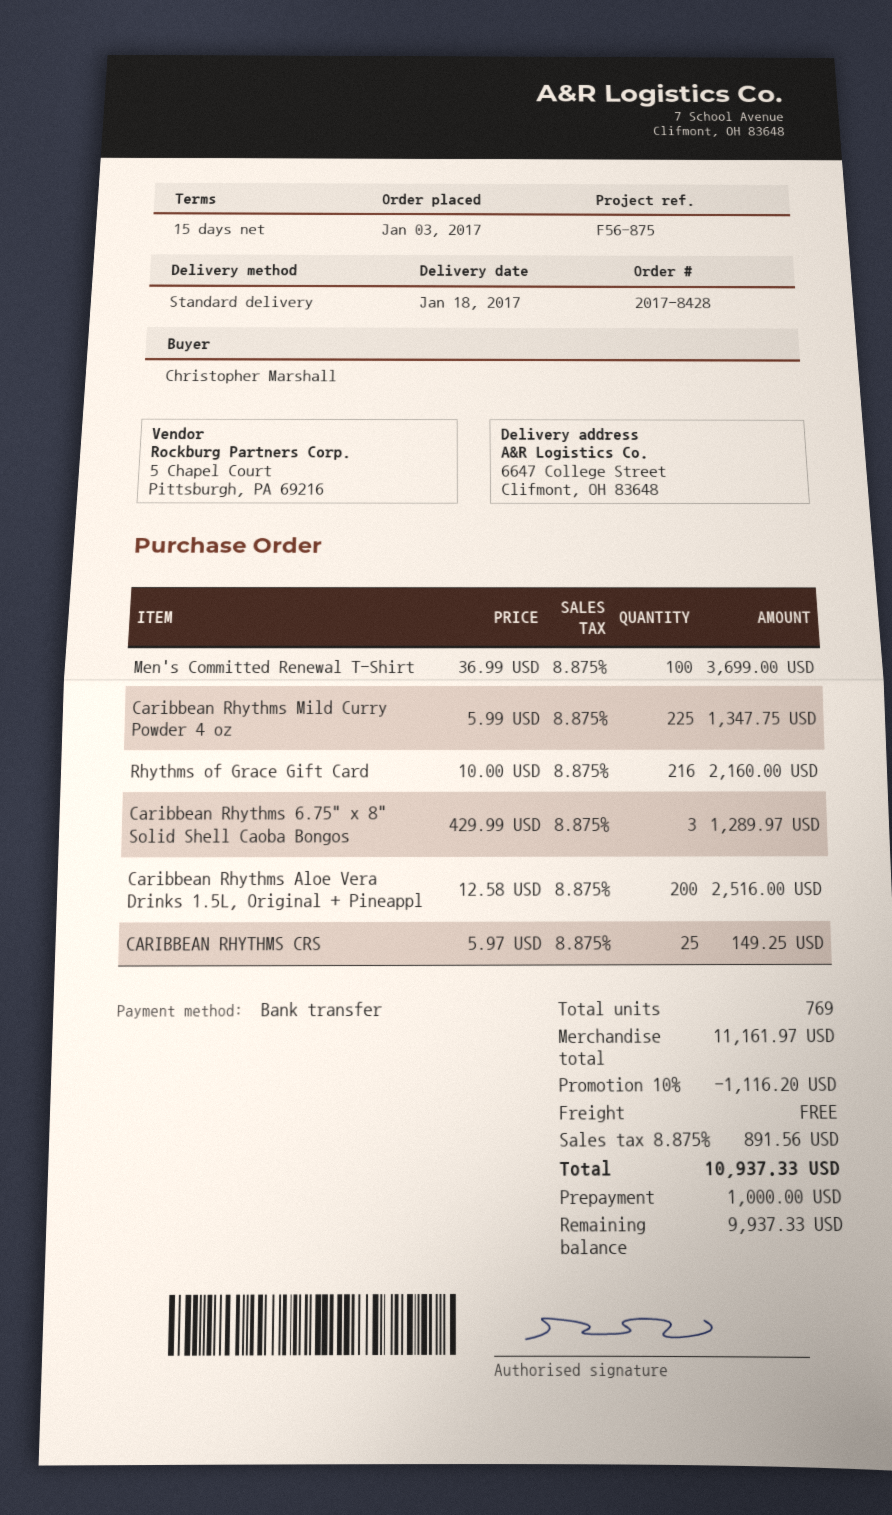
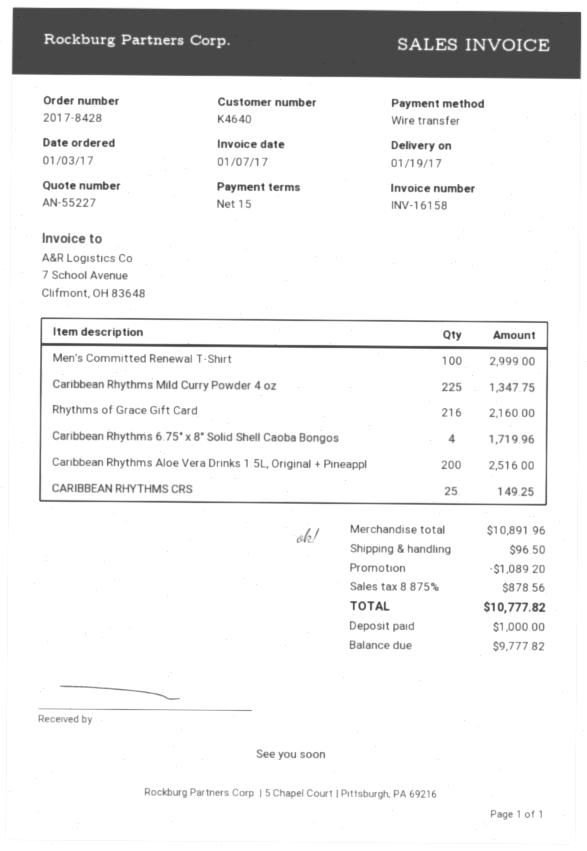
delivery date: 2017-01-18 -> 2017-01-19
Men's Committed Renewal T-Shirt: 100 for 3699.00 -> 100 for 2999.00
Caribbean Rhythms 6.75" x 8" Solid Shell Caoba Bongos: 3 for 1289.97 -> 4 for 1719.96
subtotal: 11161.97 -> 10891.96
discount: 1116.20 -> 1089.20
shipping: 0.00 -> 96.50
tax: 8.875% = 891.56 -> 8.875% = 878.56
total: 10937.33 -> 10777.82
balance: 9937.33 -> 9777.82

